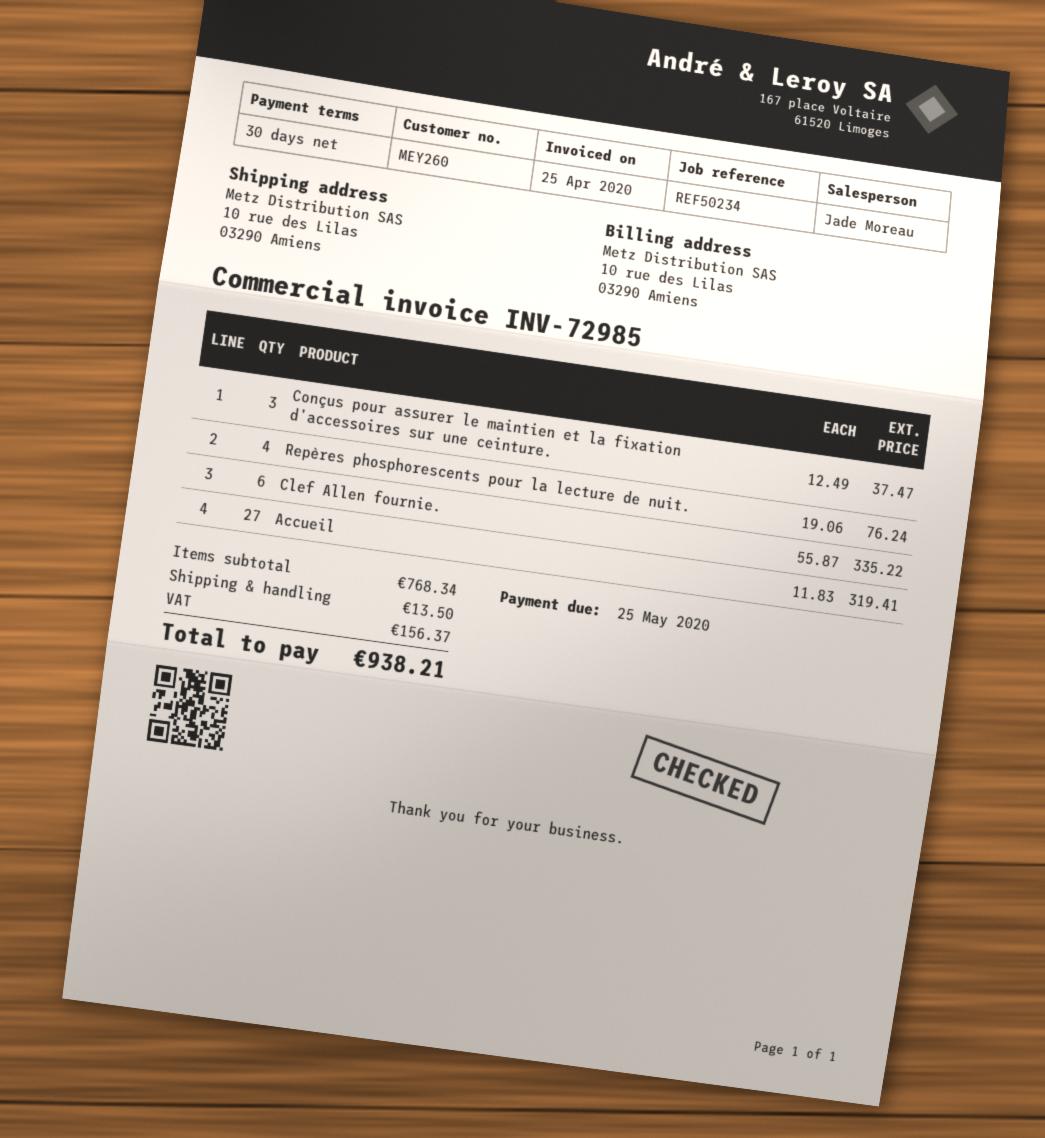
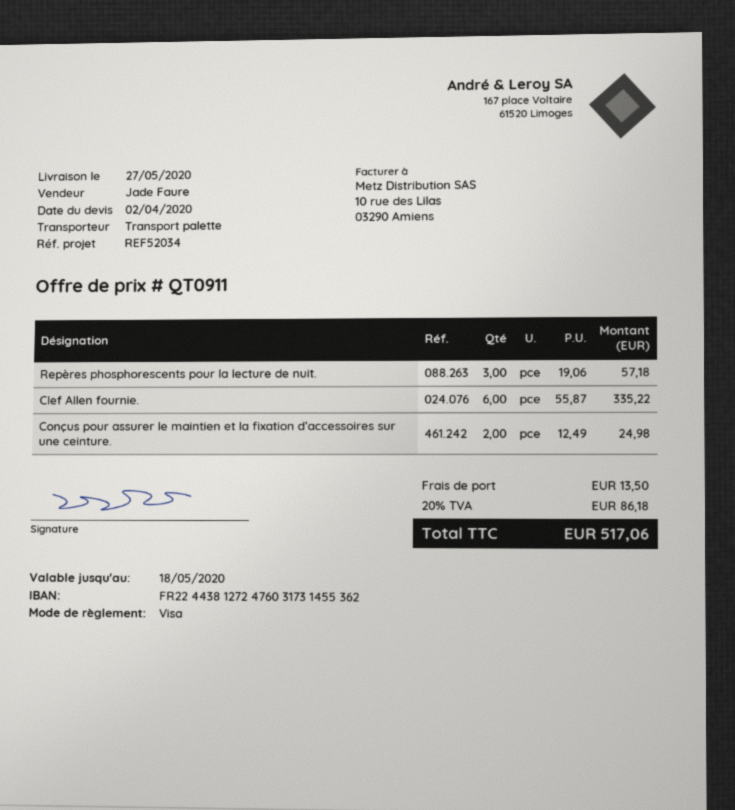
reference: REF50234 -> REF52034
sales rep: Jade Moreau -> Jade Faure
Conçus pour assurer le maintien et la fixation d’accessoires sur une ceinture.: 3 x 12.49 = 37.47 -> 2 x 12.49 = 24.98
Repères phosphorescents pour la lecture de nuit.: 4 x 19.06 = 76.24 -> 3 x 19.06 = 57.18
Accueil: 27 x 11.83 = 319.41 -> none
tax: 156.37 -> 86.18
total: 938.21 -> 517.06

